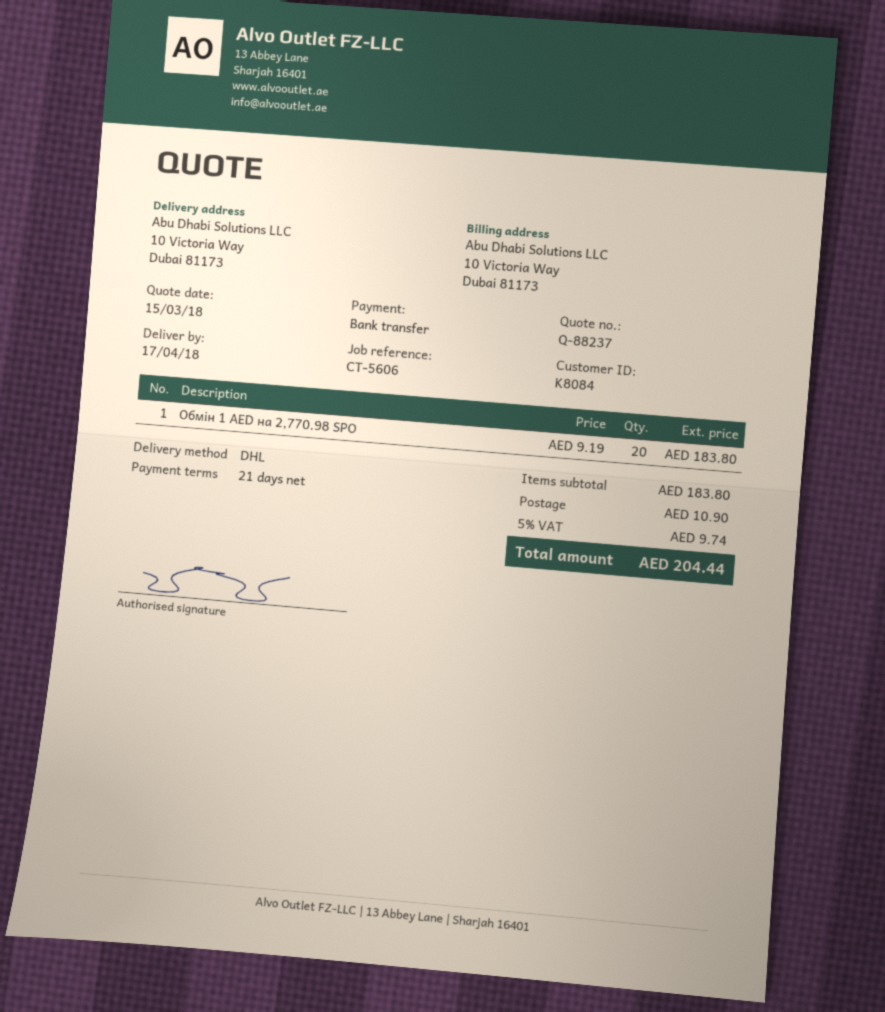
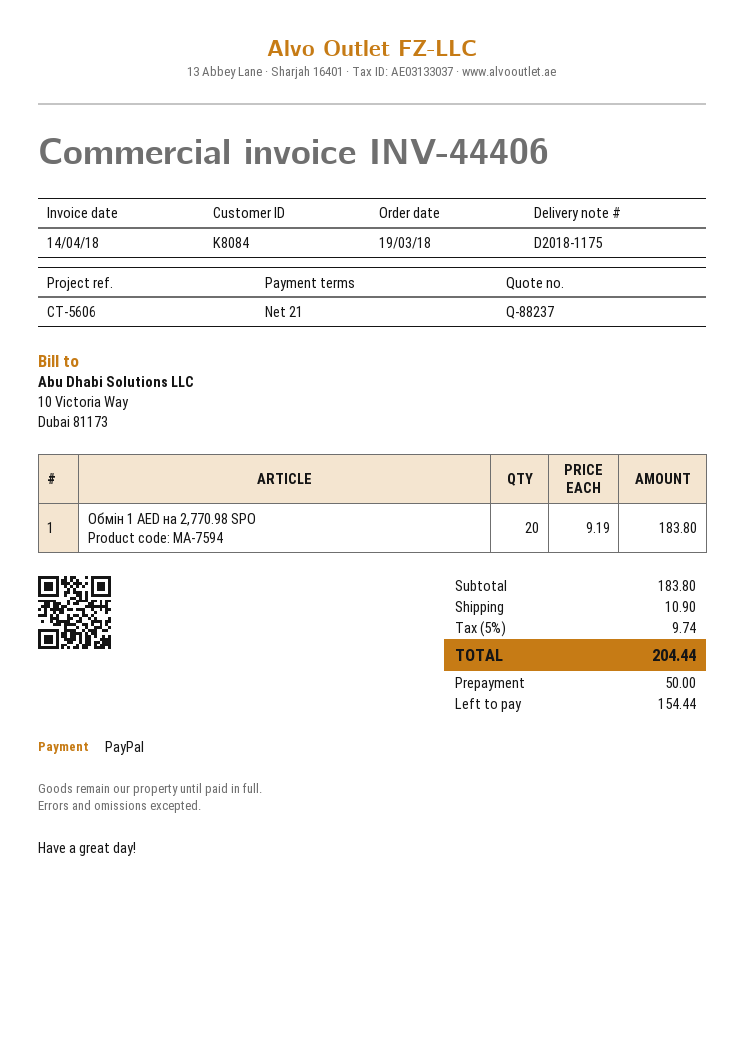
payment method: bank transfer -> PayPal

